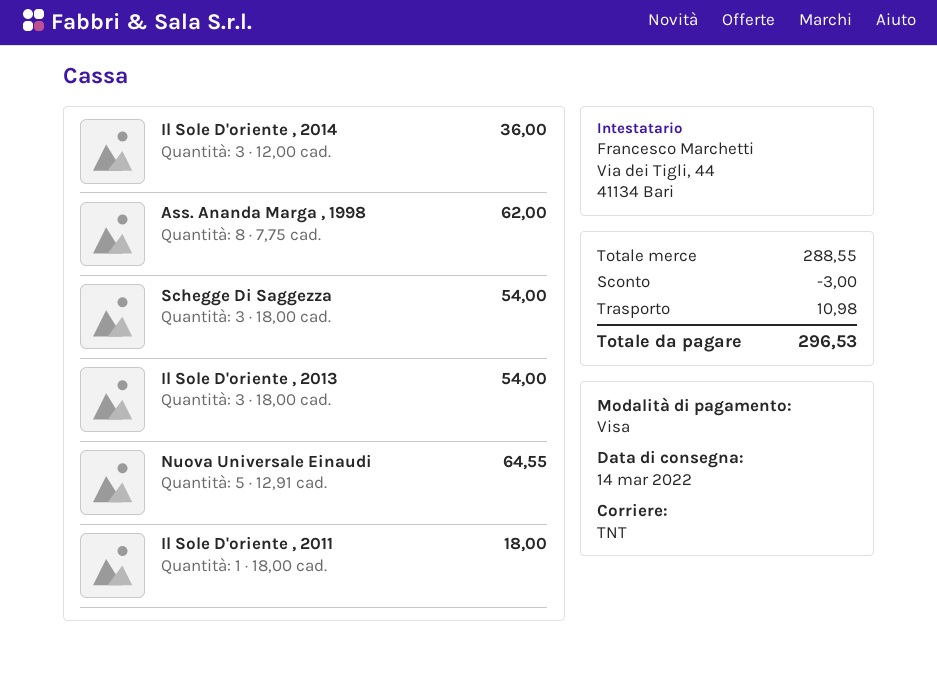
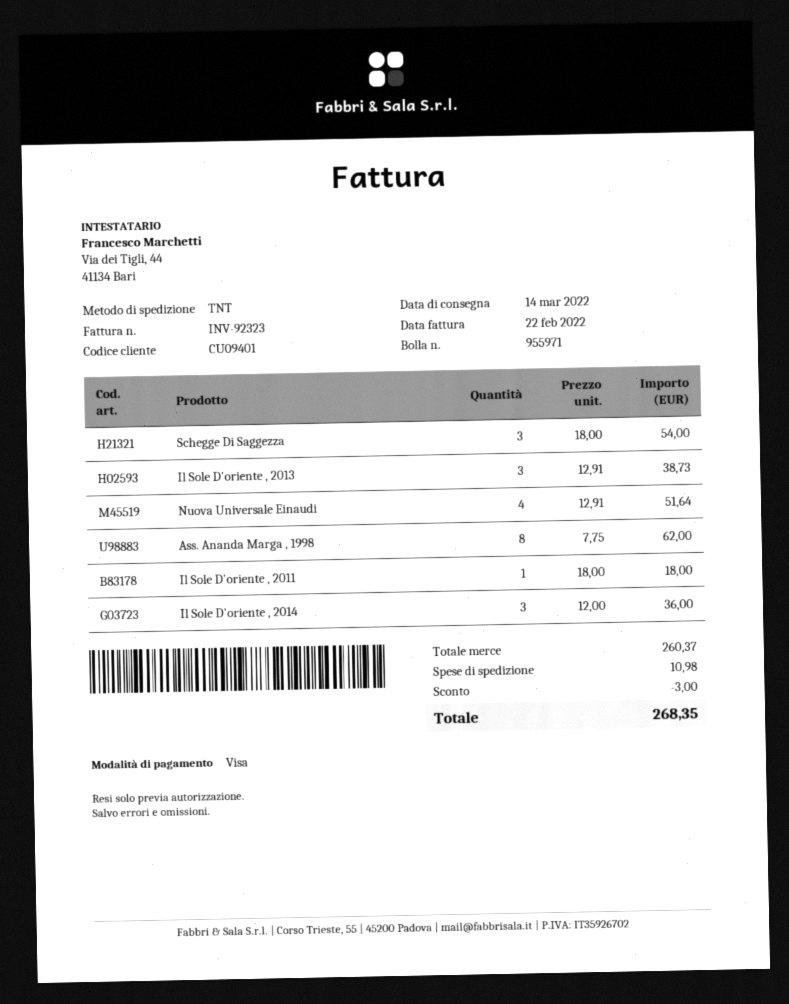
Il Sole D'oriente , 2013: 3 x 18.00 = 54.00 -> 3 x 12.91 = 38.73
Nuova Universale Einaudi: 5 x 12.91 = 64.55 -> 4 x 12.91 = 51.64
subtotal: 288.55 -> 260.37
total: 296.53 -> 268.35

